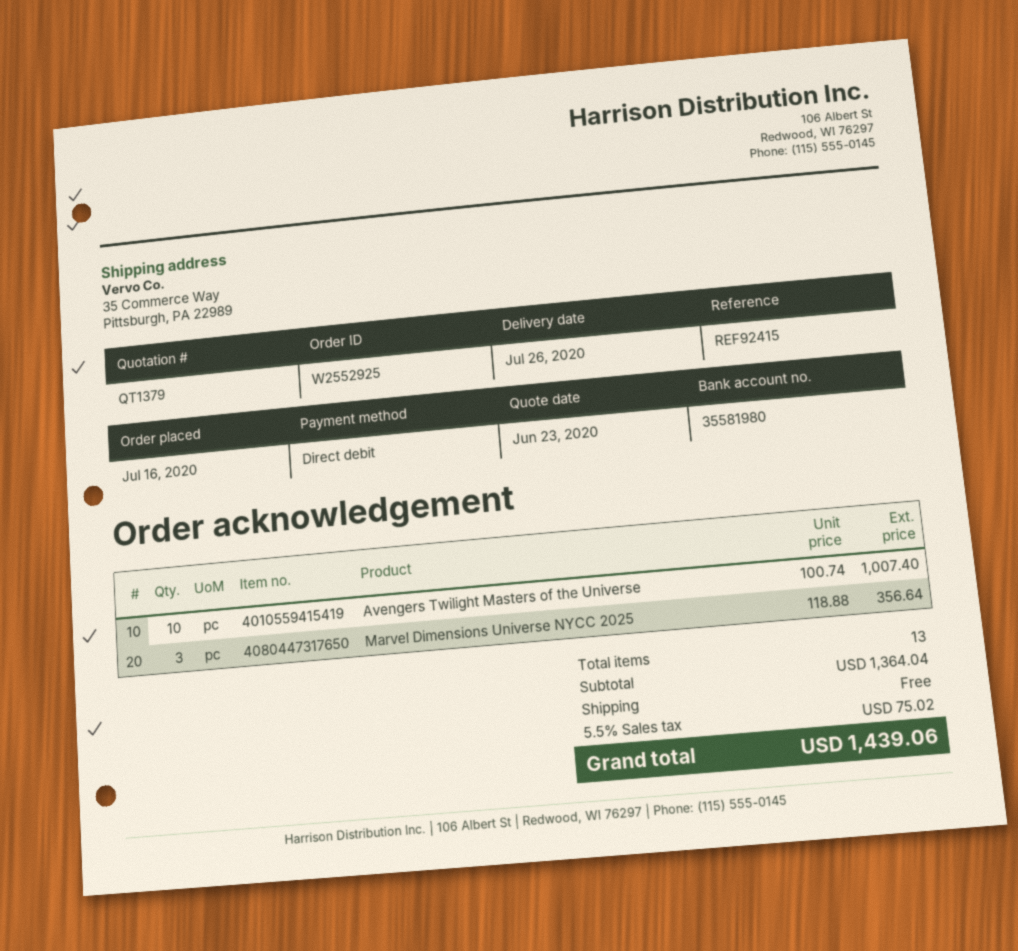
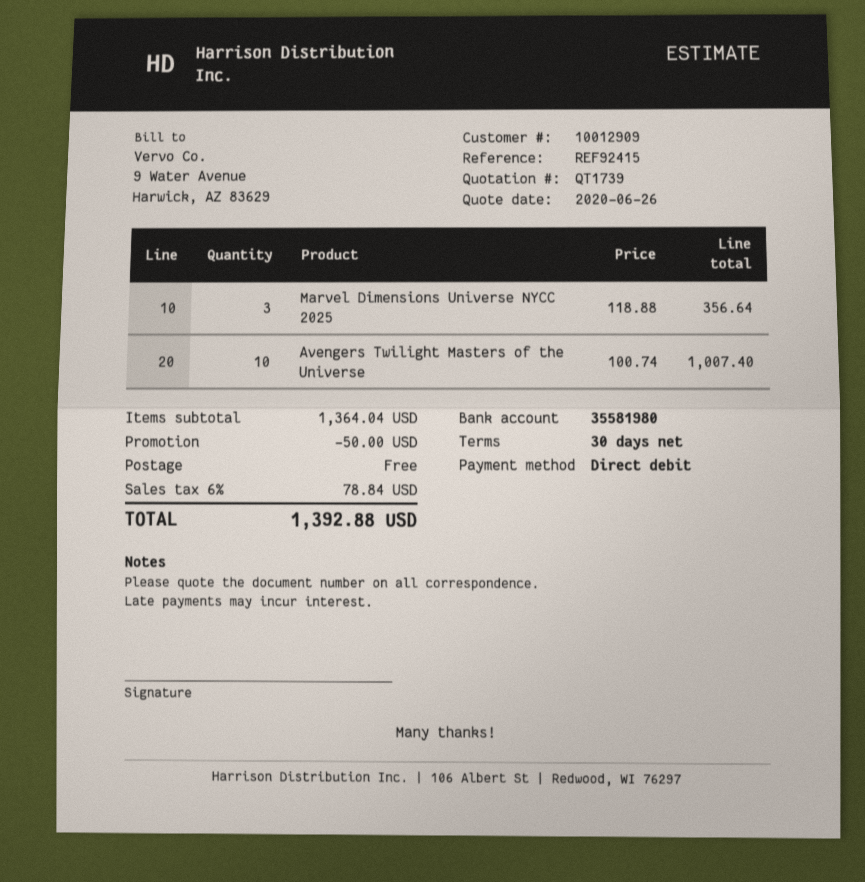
quote number: QT1379 -> QT1739
quote date: 2020-06-23 -> 2020-06-26
discount: none -> 50.00
tax: 5.5% = 75.02 -> 6% = 78.84
total: 1439.06 -> 1392.88

